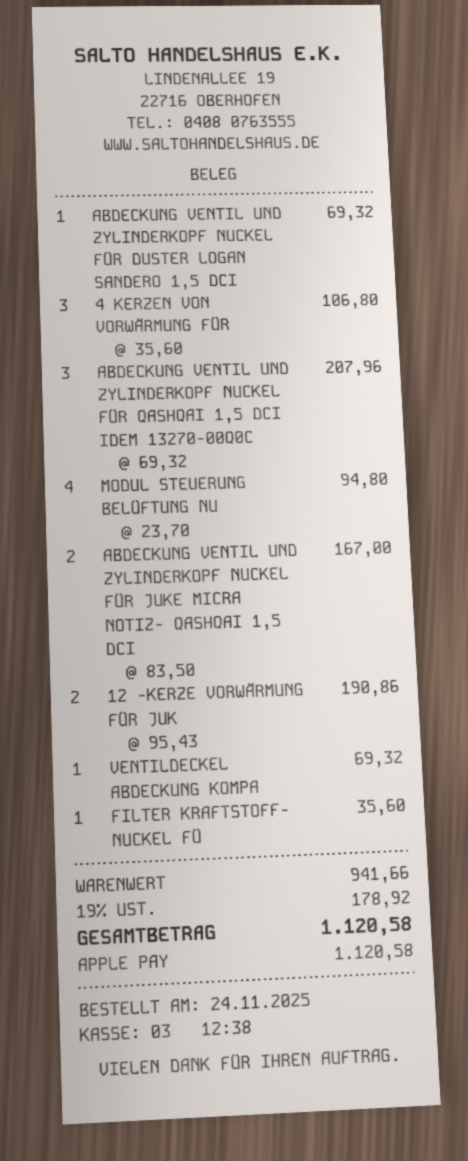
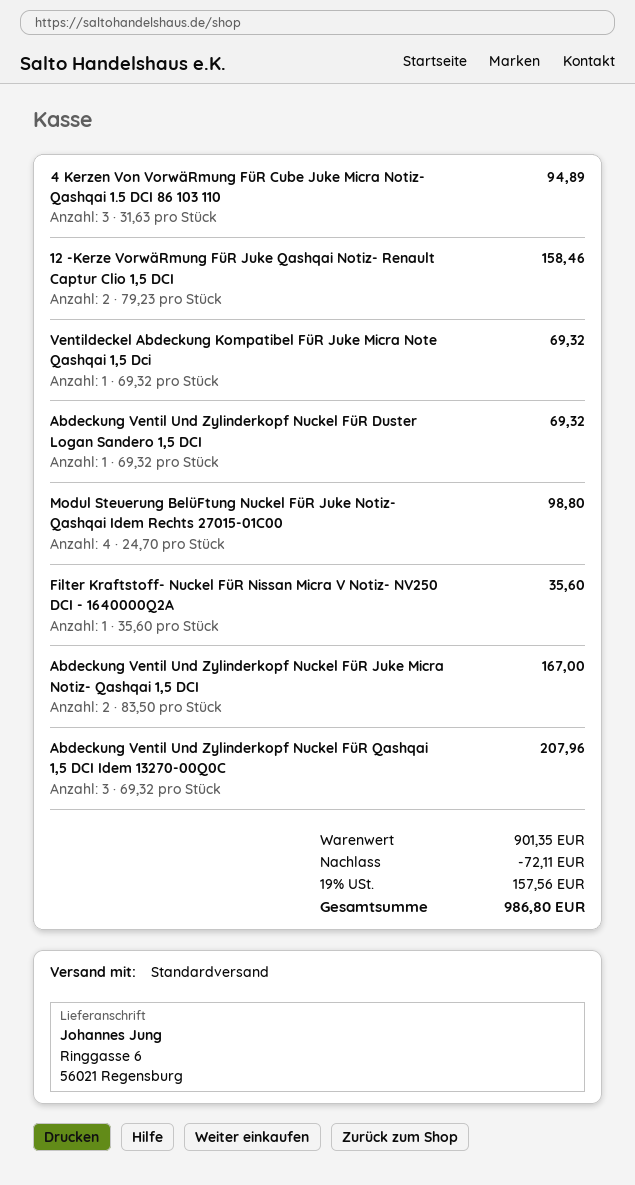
4 KERZEN VON VORWÄRMUNG FÜR: 3 x 35.60 = 106.80 -> 3 x 31.63 = 94.89
MODUL STEUERUNG BELÜFTUNG NU: 4 x 23.70 = 94.80 -> 4 x 24.70 = 98.80
12 -KERZE VORWÄRMUNG FÜR JUK: 2 x 95.43 = 190.86 -> 2 x 79.23 = 158.46
subtotal: 941.66 -> 901.35
discount: none -> 72.11
tax: 19% = 178.92 -> 19% = 157.56
total: 1120.58 -> 986.80

